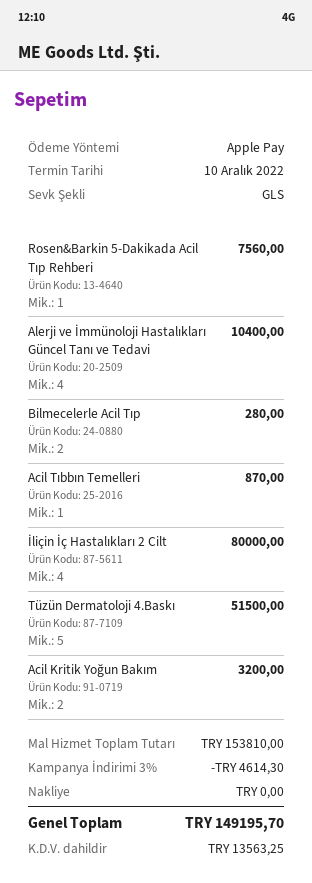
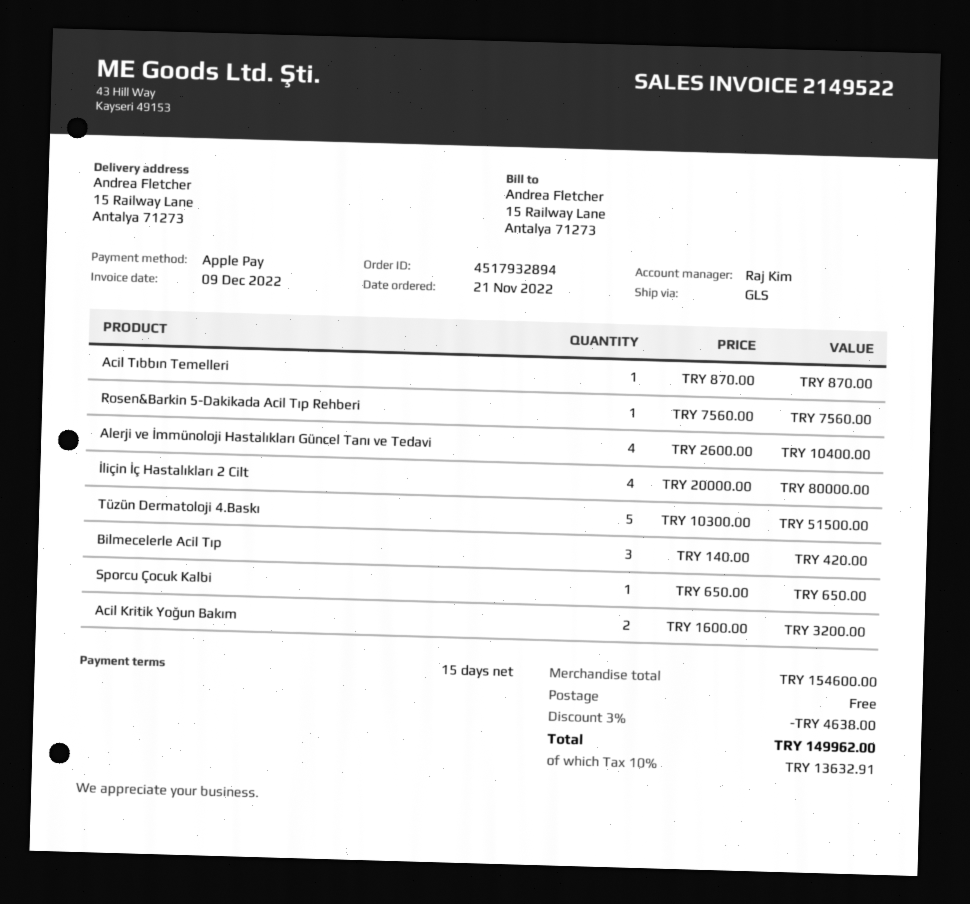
Bilmecelerle Acil Tıp: 2 for 280.00 -> 3 for 420.00
Sporcu Çocuk Kalbi: none -> 1 for 650.00
subtotal: 153810.00 -> 154600.00
discount: 3% = 4614.30 -> 3% = 4638.00
tax: 13563.25 -> 13632.91
total: 149195.70 -> 149962.00

